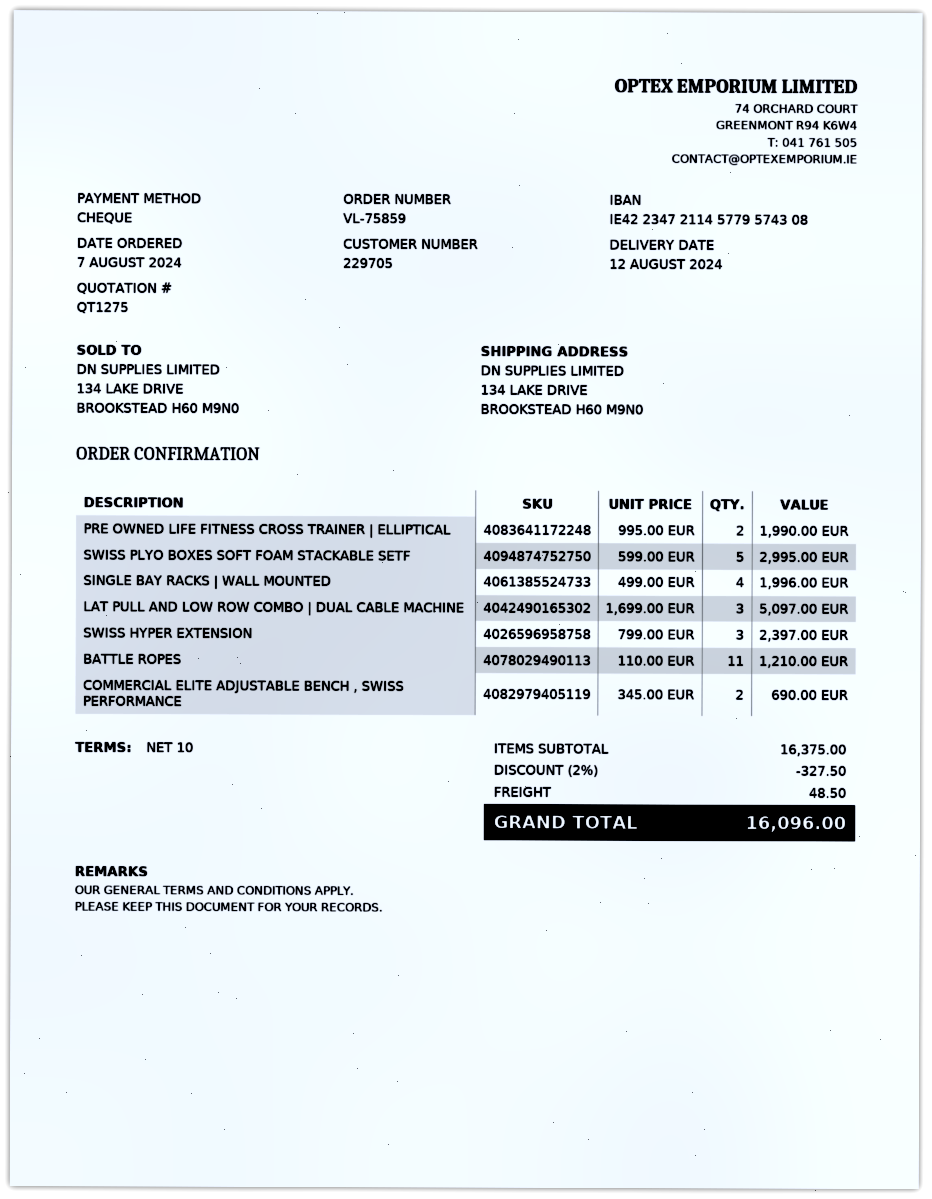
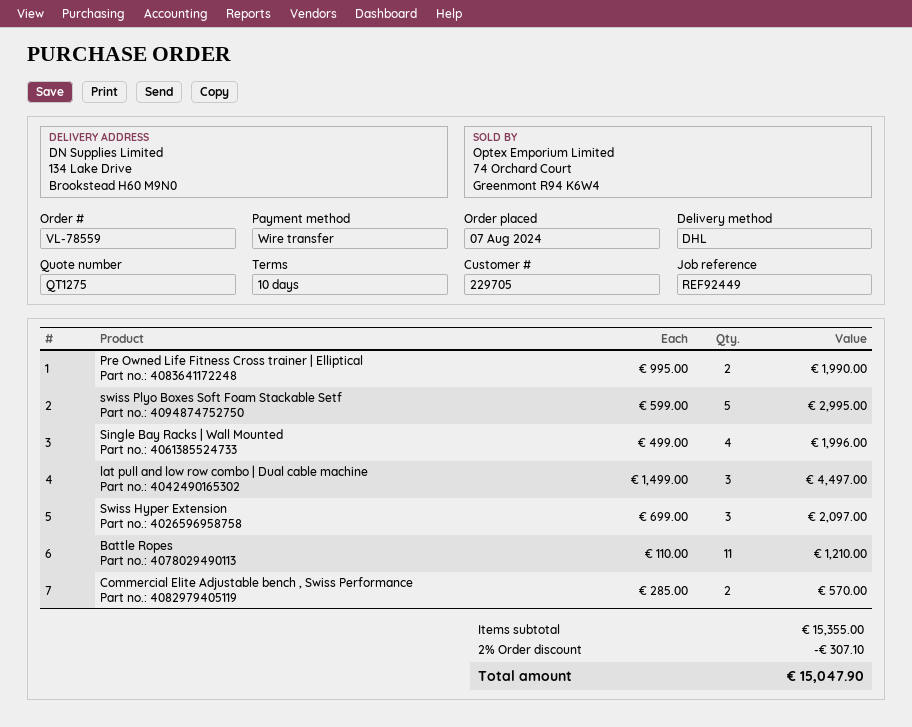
order number: VL-75859 -> VL-78559
payment method: cheque -> bank transfer
LAT PULL AND LOW ROW COMBO | DUAL CABLE MACHINE: 3 x 1699.00 = 5097.00 -> 3 x 1499.00 = 4497.00
SWISS HYPER EXTENSION: 3 x 799.00 = 2397.00 -> 3 x 699.00 = 2097.00
COMMERCIAL ELITE ADJUSTABLE BENCH , SWISS PERFORMANCE: 2 x 345.00 = 690.00 -> 2 x 285.00 = 570.00
subtotal: 16375.00 -> 15355.00
discount: 2% = 327.50 -> 2% = 307.10
shipping: 48.50 -> none
total: 16096.00 -> 15047.90

